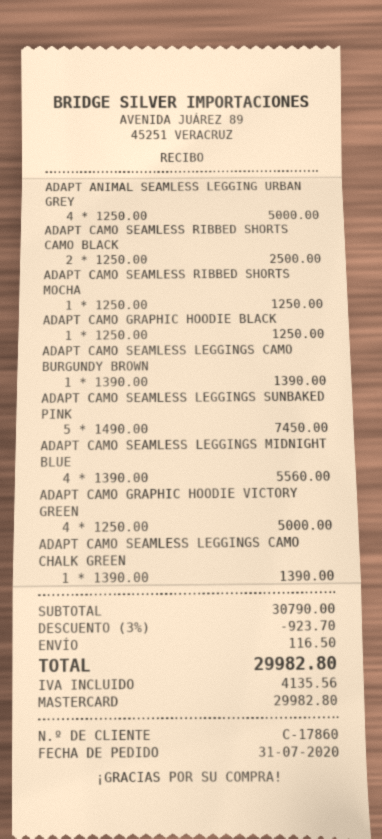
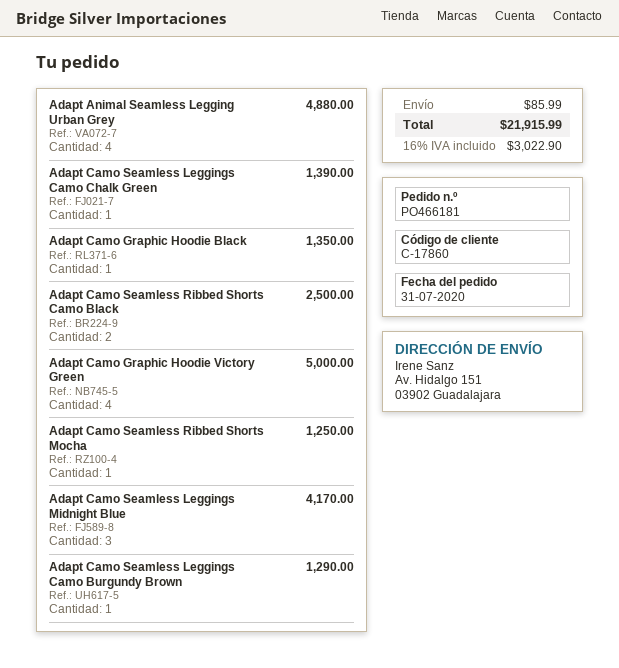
ADAPT ANIMAL SEAMLESS LEGGING URBAN GREY: 4 for 5000.00 -> 4 for 4880.00
ADAPT CAMO GRAPHIC HOODIE BLACK: 1 for 1250.00 -> 1 for 1350.00
ADAPT CAMO SEAMLESS LEGGINGS CAMO BURGUNDY BROWN: 1 for 1390.00 -> 1 for 1290.00
ADAPT CAMO SEAMLESS LEGGINGS SUNBAKED PINK: 5 for 7450.00 -> none
ADAPT CAMO SEAMLESS LEGGINGS MIDNIGHT BLUE: 4 for 5560.00 -> 3 for 4170.00
discount: 3% = 923.70 -> none
shipping: 116.50 -> 85.99
tax: 4135.56 -> 3022.90
total: 29982.80 -> 21915.99

